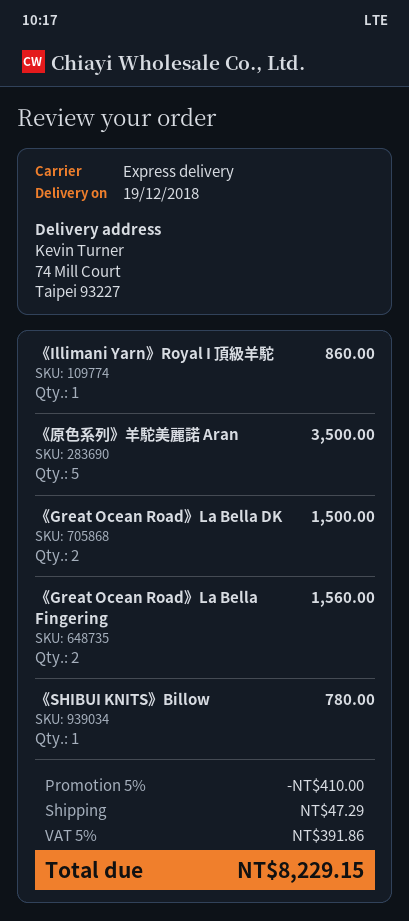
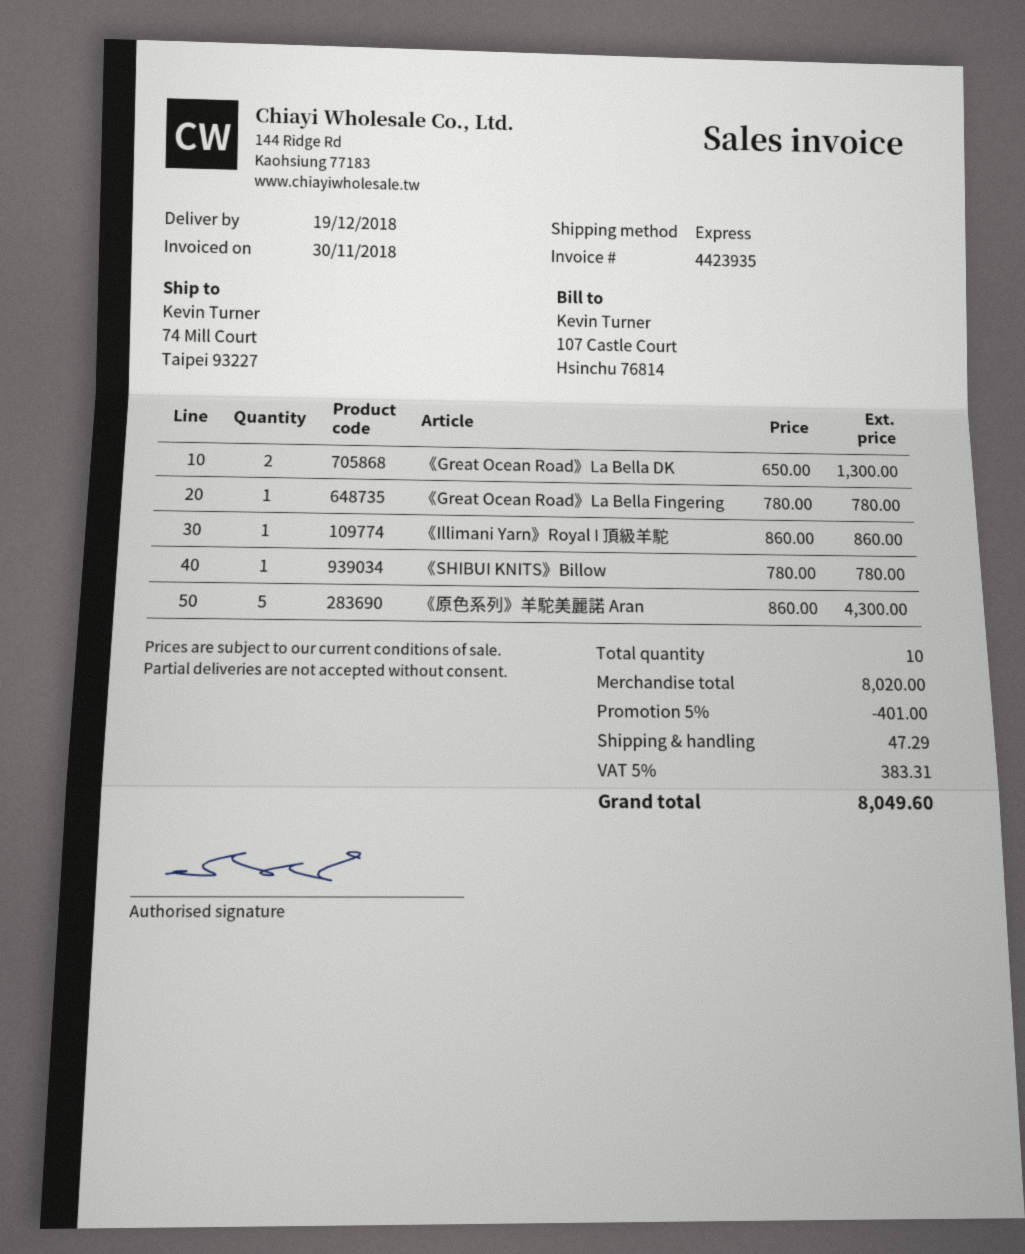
《原色系列》羊駝美麗諾 Aran: 5 for 3500.00 -> 5 for 4300.00
《Great Ocean Road》La Bella DK: 2 for 1500.00 -> 2 for 1300.00
《Great Ocean Road》La Bella Fingering: 2 for 1560.00 -> 1 for 780.00
discount: 5% = 410.00 -> 5% = 401.00
tax: 5% = 391.86 -> 5% = 383.31
total: 8229.15 -> 8049.60

